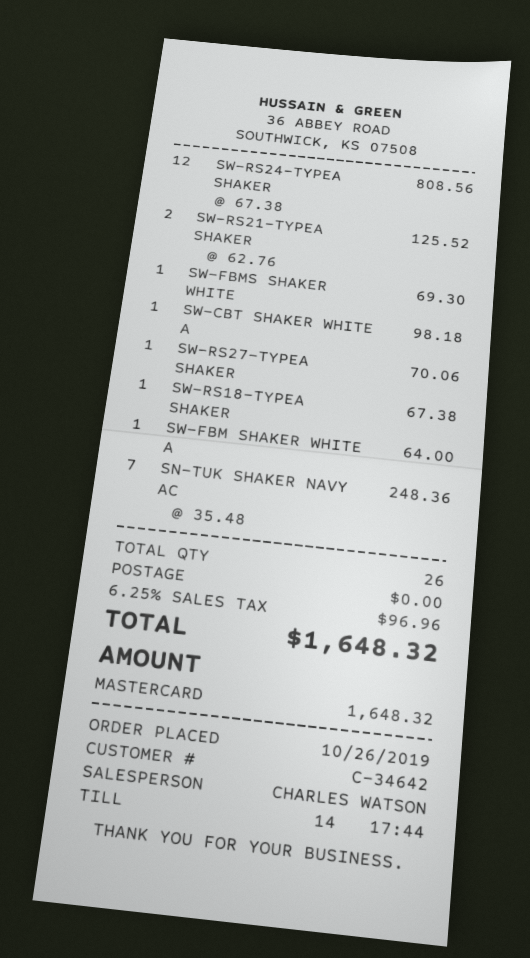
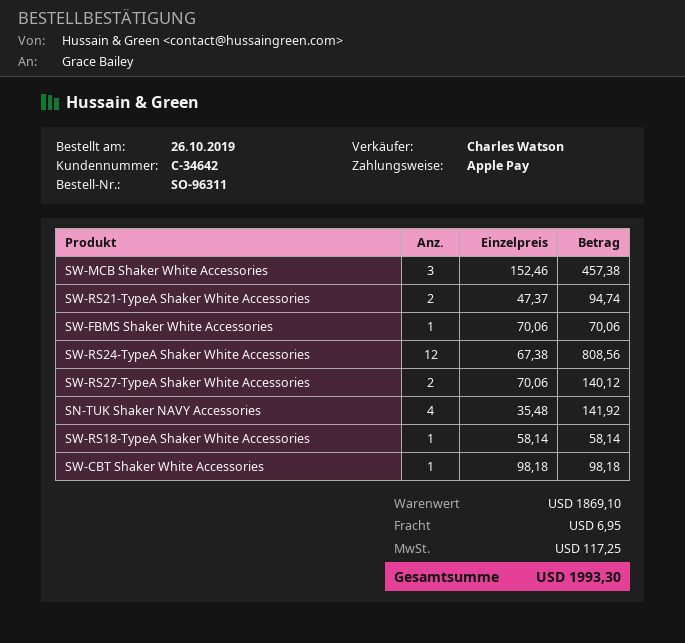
payment method: Mastercard -> Apple Pay
SW-RS21-TYPEA SHAKER: 2 x 62.76 = 125.52 -> 2 x 47.37 = 94.74
SW-FBMS SHAKER WHITE: 1 x 69.30 = 69.30 -> 1 x 70.06 = 70.06
SW-RS27-TYPEA SHAKER: 1 x 70.06 = 70.06 -> 2 x 70.06 = 140.12
SW-RS18-TYPEA SHAKER: 1 x 67.38 = 67.38 -> 1 x 58.14 = 58.14
SW-FBM SHAKER WHITE A: 1 x 64.00 = 64.00 -> none
SN-TUK SHAKER NAVY AC: 7 x 35.48 = 248.36 -> 4 x 35.48 = 141.92
SW-MCB Shaker White Accessories: none -> 3 x 152.46 = 457.38
shipping: 0.00 -> 6.95
tax: 96.96 -> 117.25
total: 1648.32 -> 1993.30

